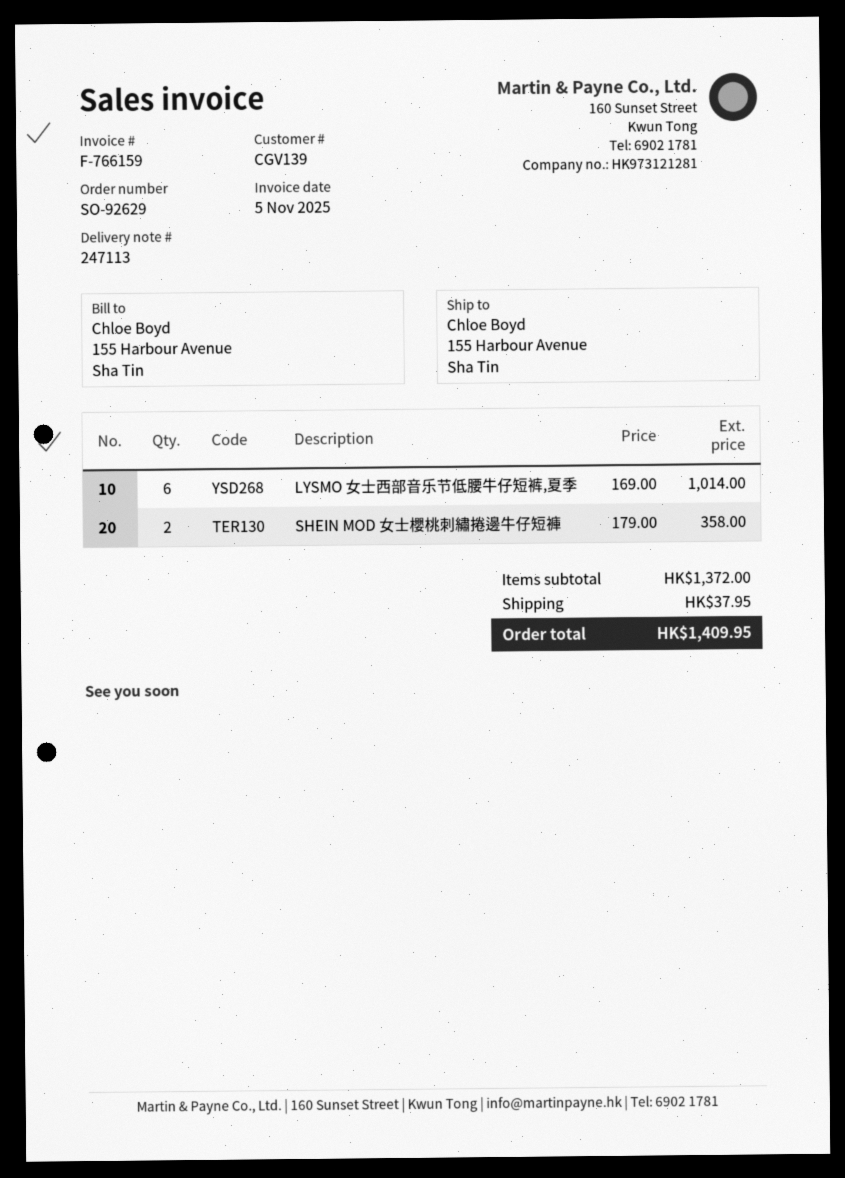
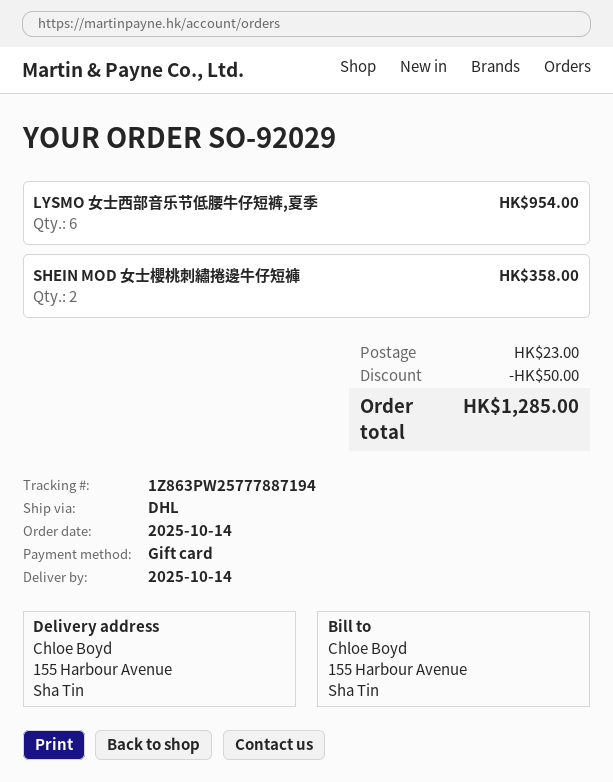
order number: SO-92629 -> SO-92029
LYSMO 女士西部音乐节低腰牛仔短裤,夏季: 6 for 1014.00 -> 6 for 954.00
discount: none -> 50.00
shipping: 37.95 -> 23.00
total: 1409.95 -> 1285.00

